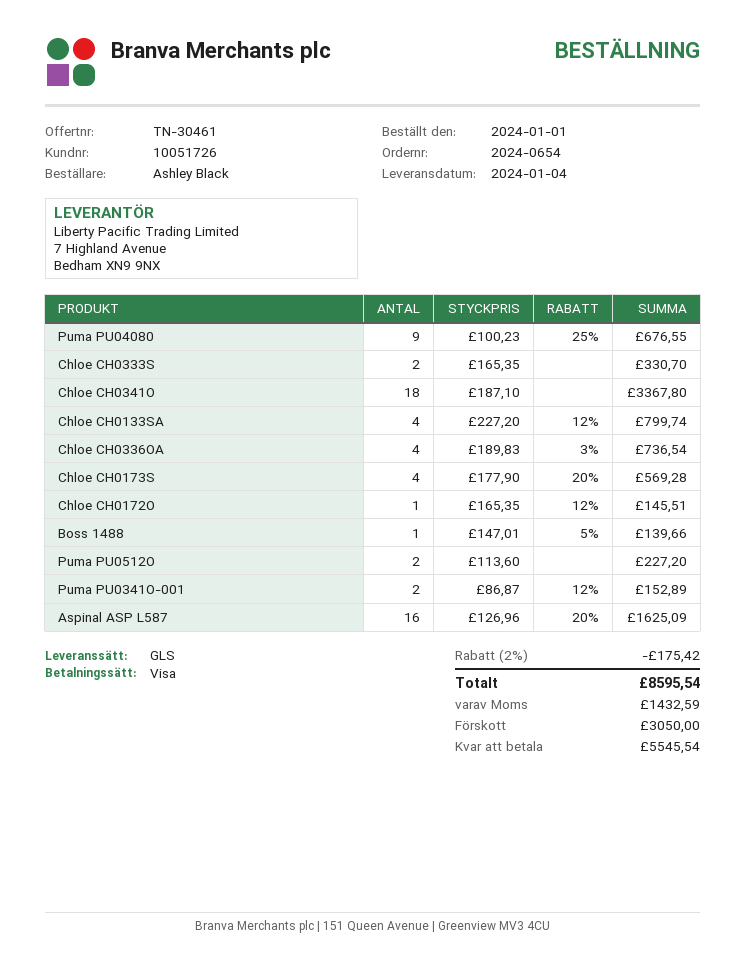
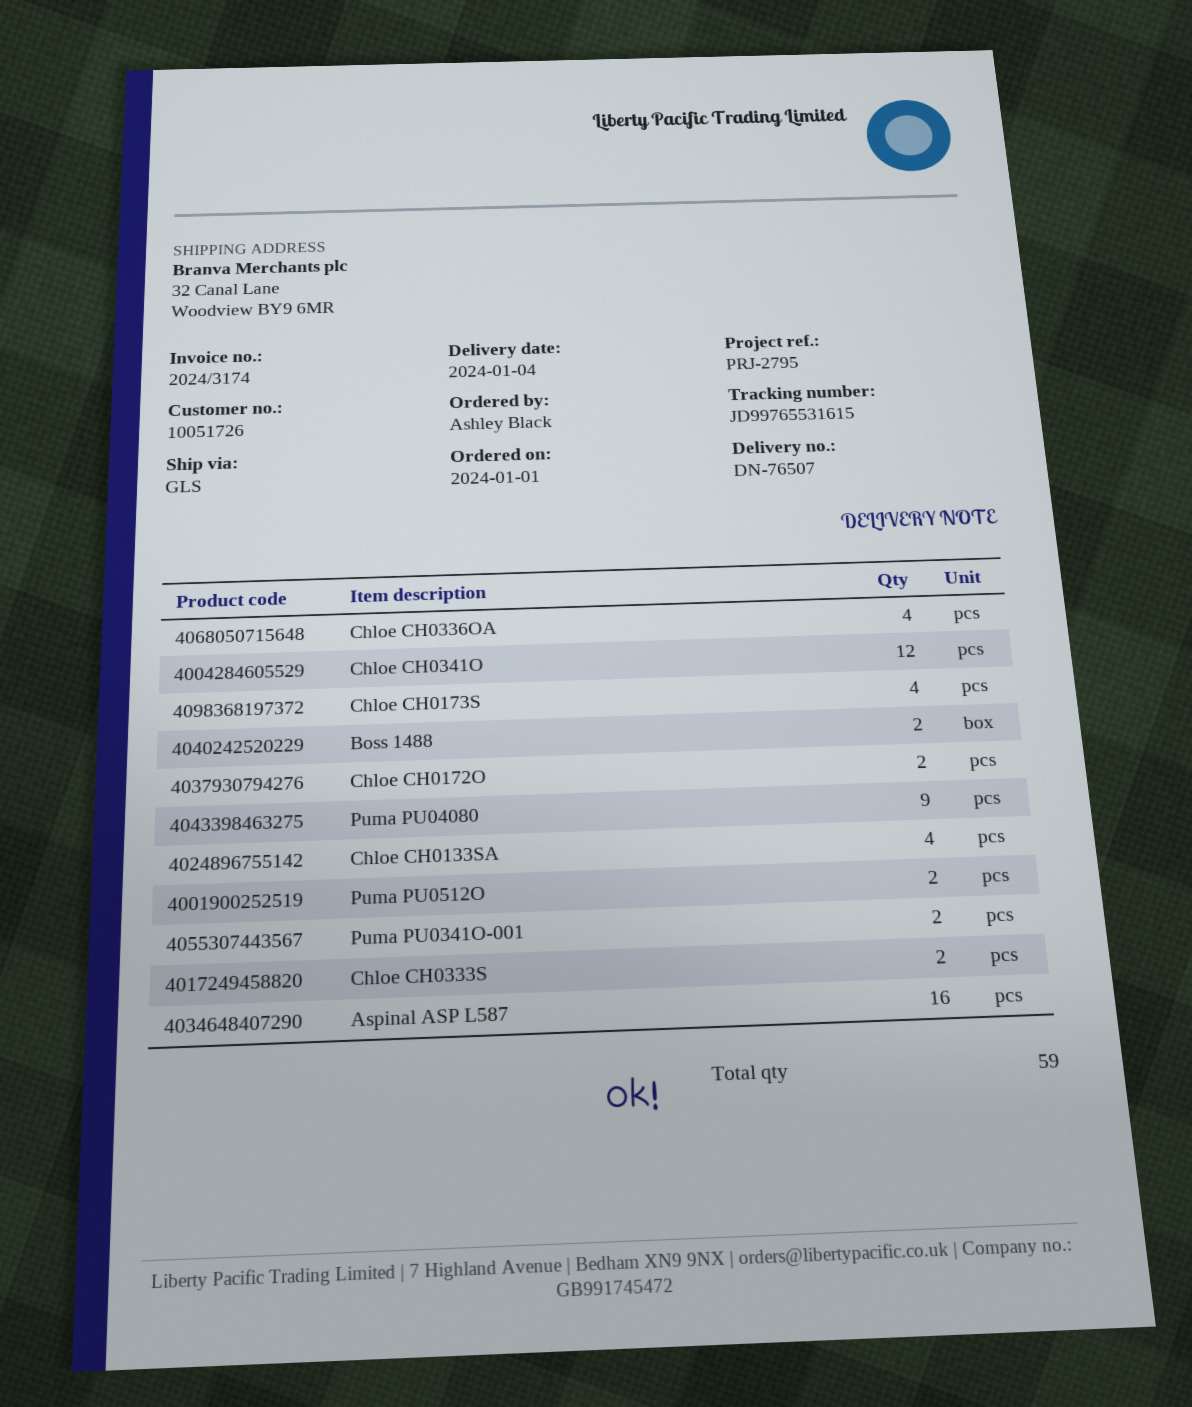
Chloe CH0341O: 18 -> 12
Chloe CH0172O: 1 -> 2
Boss 1488: 1 -> 2

